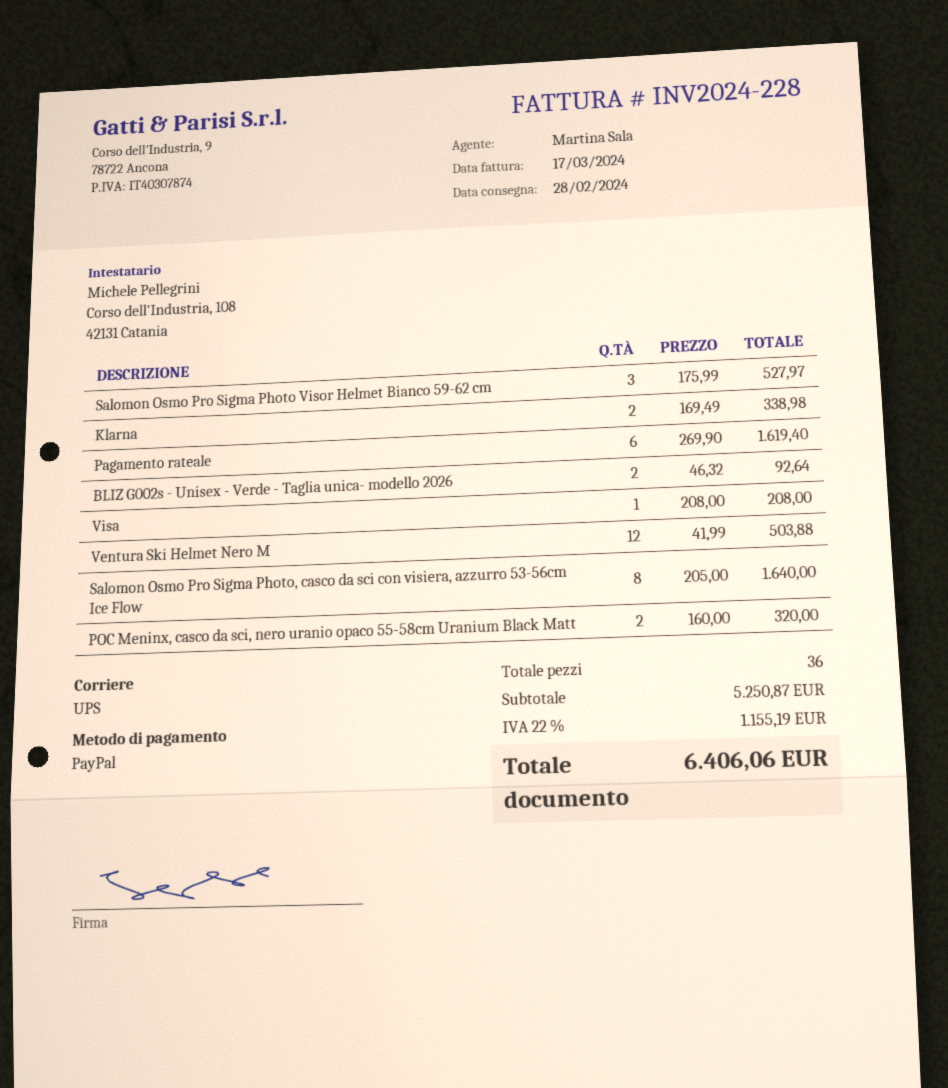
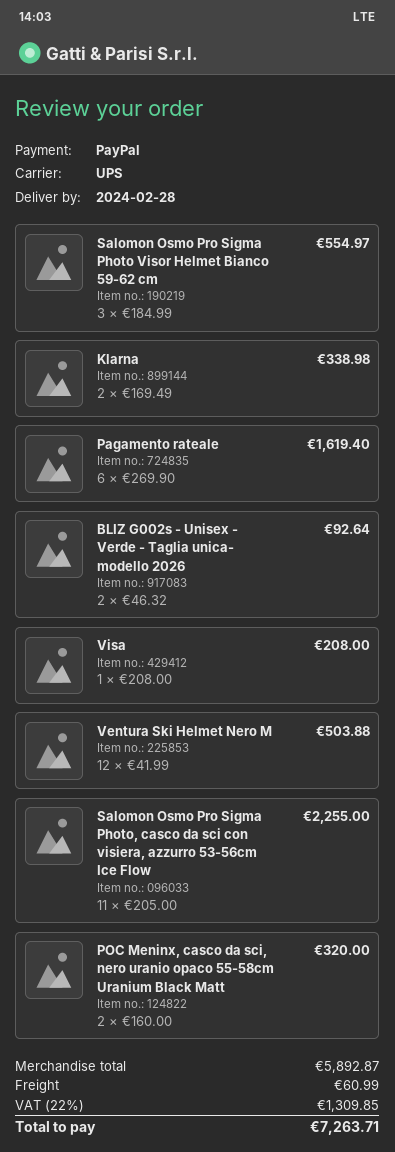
Salomon Osmo Pro Sigma Photo Visor Helmet Bianco 59-62 cm: 3 x 175.99 = 527.97 -> 3 x 184.99 = 554.97
Salomon Osmo Pro Sigma Photo, casco da sci con visiera, azzurro 53-56cm Ice Flow: 8 x 205.00 = 1640.00 -> 11 x 205.00 = 2255.00
subtotal: 5250.87 -> 5892.87
shipping: none -> 60.99
tax: 22% = 1155.19 -> 22% = 1309.85
total: 6406.06 -> 7263.71

